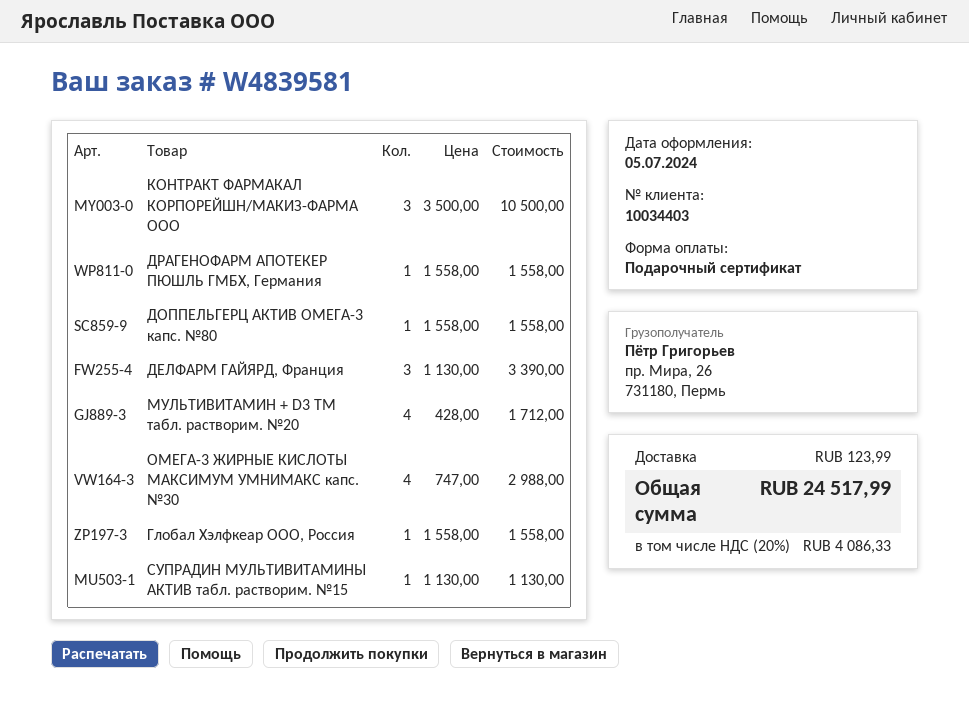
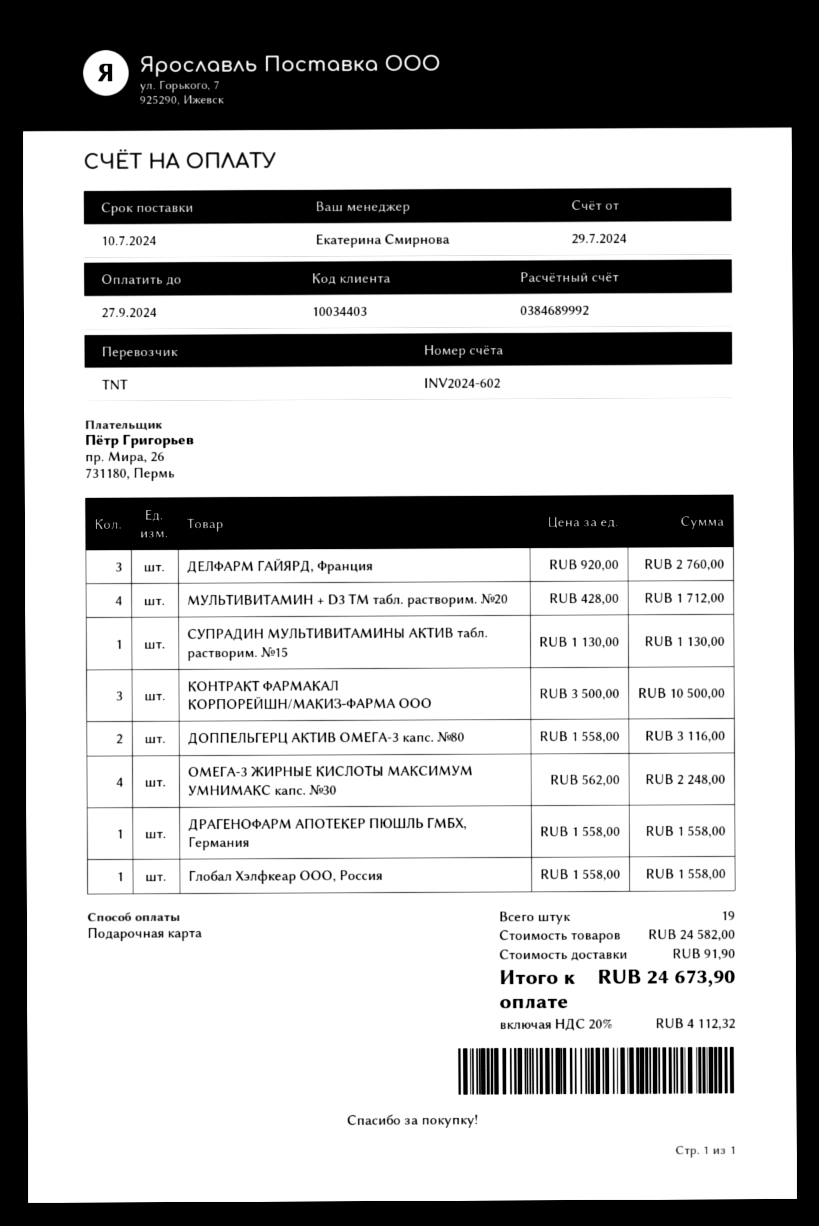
ДОППЕЛЬГЕРЦ АКТИВ ОМЕГА-3 капс. №80: 1 x 1558.00 = 1558.00 -> 2 x 1558.00 = 3116.00
ДЕЛФАРМ ГАЙЯРД, Франция: 3 x 1130.00 = 3390.00 -> 3 x 920.00 = 2760.00
ОМЕГА-3 ЖИРНЫЕ КИСЛОТЫ МАКСИМУМ УМНИМАКС капс. №30: 4 x 747.00 = 2988.00 -> 4 x 562.00 = 2248.00
shipping: 123.99 -> 91.90
tax: 20% = 4086.33 -> 20% = 4112.32
total: 24517.99 -> 24673.90

